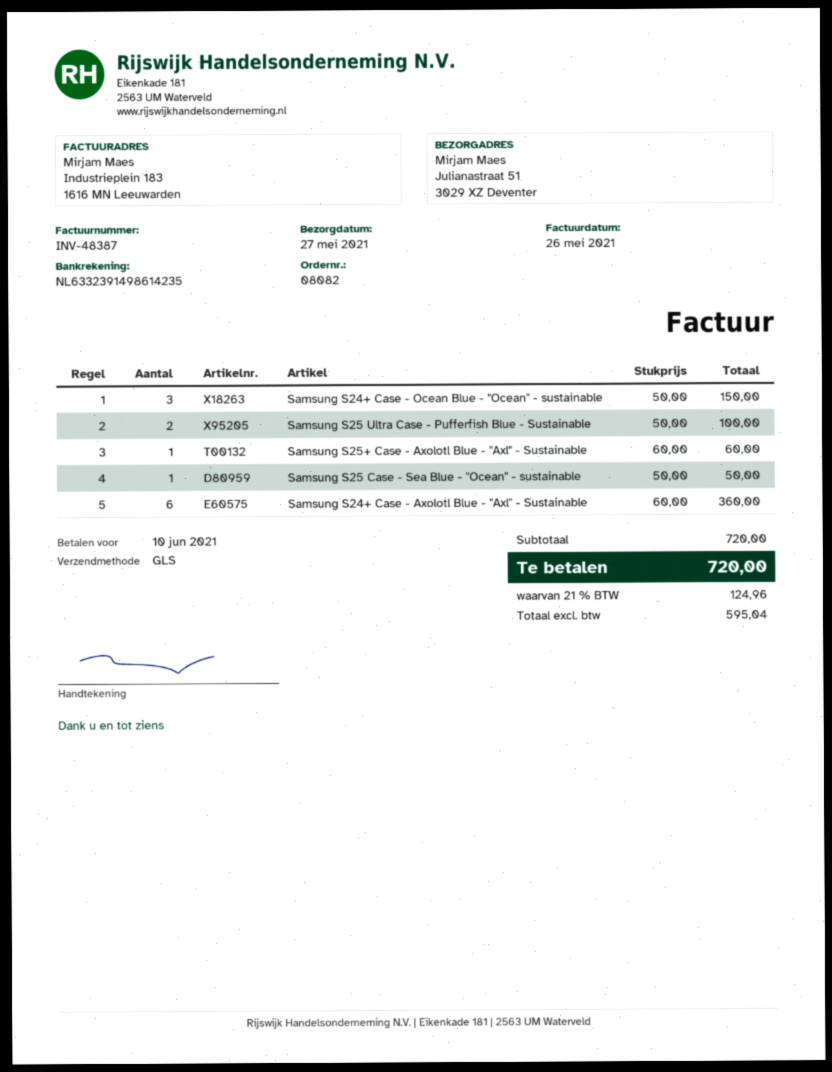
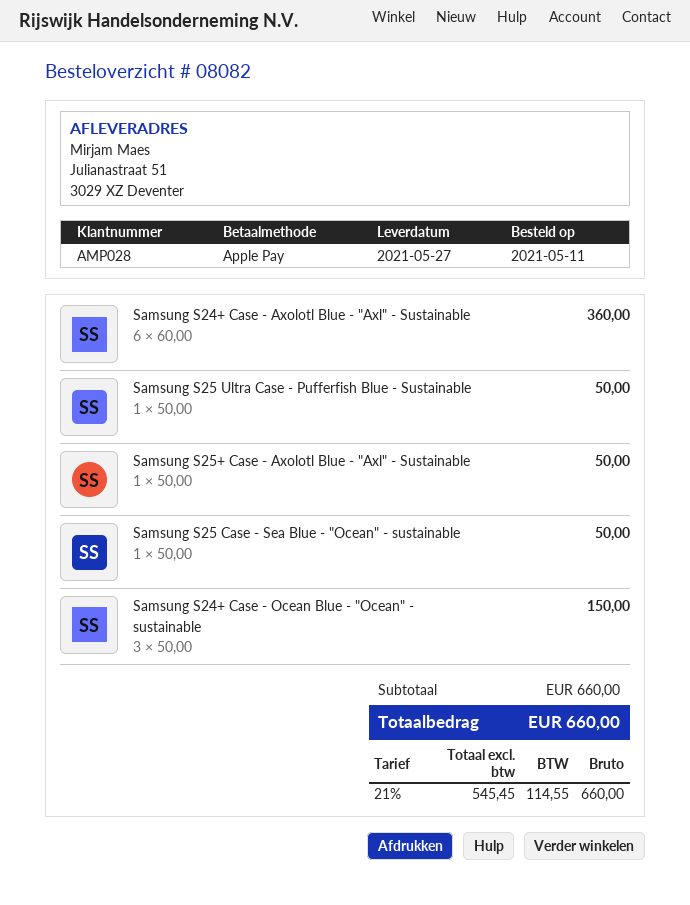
Samsung S25 Ultra Case - Pufferfish Blue - Sustainable: 2 x 50.00 = 100.00 -> 1 x 50.00 = 50.00
Samsung S25+ Case - Axolotl Blue - "Axl" - Sustainable: 1 x 60.00 = 60.00 -> 1 x 50.00 = 50.00
subtotal: 720.00 -> 660.00
net: 595.04 -> 545.45
tax: 21% = 124.96 -> 21% = 114.55
total: 720.00 -> 660.00

